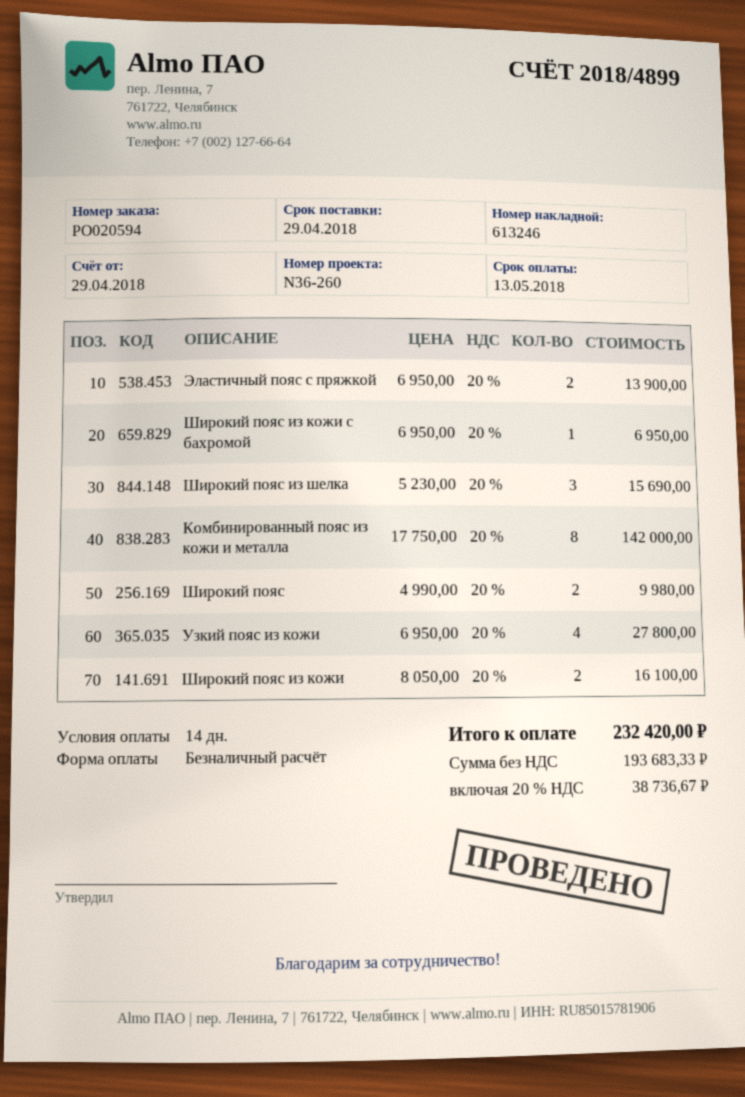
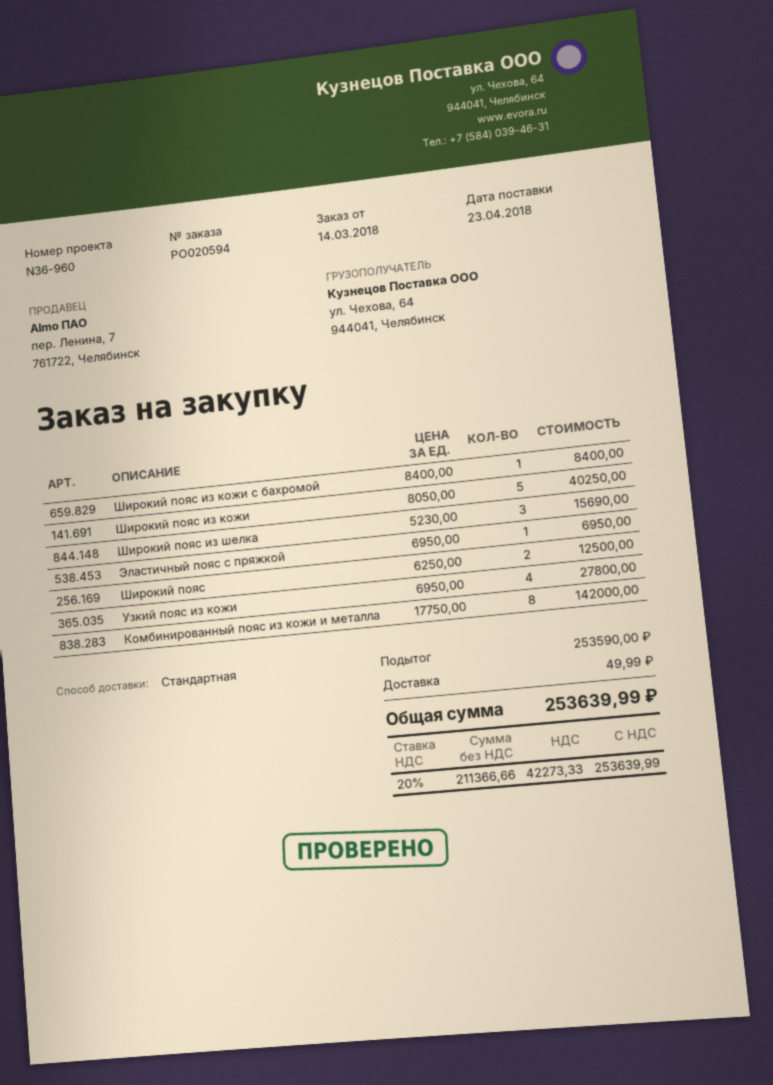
delivery date: 2018-04-29 -> 2018-04-23
reference: N36-260 -> N36-960
Эластичный пояс с пряжкой: 2 x 6950.00 = 13900.00 -> 1 x 6950.00 = 6950.00
Широкий пояс из кожи с бахромой: 1 x 6950.00 = 6950.00 -> 1 x 8400.00 = 8400.00
Широкий пояс: 2 x 4990.00 = 9980.00 -> 2 x 6250.00 = 12500.00
Широкий пояс из кожи: 2 x 8050.00 = 16100.00 -> 5 x 8050.00 = 40250.00
shipping: none -> 49.99
net: 193683.33 -> 211366.66
tax: 20% = 38736.67 -> 20% = 42273.33
total: 232420.00 -> 253639.99

